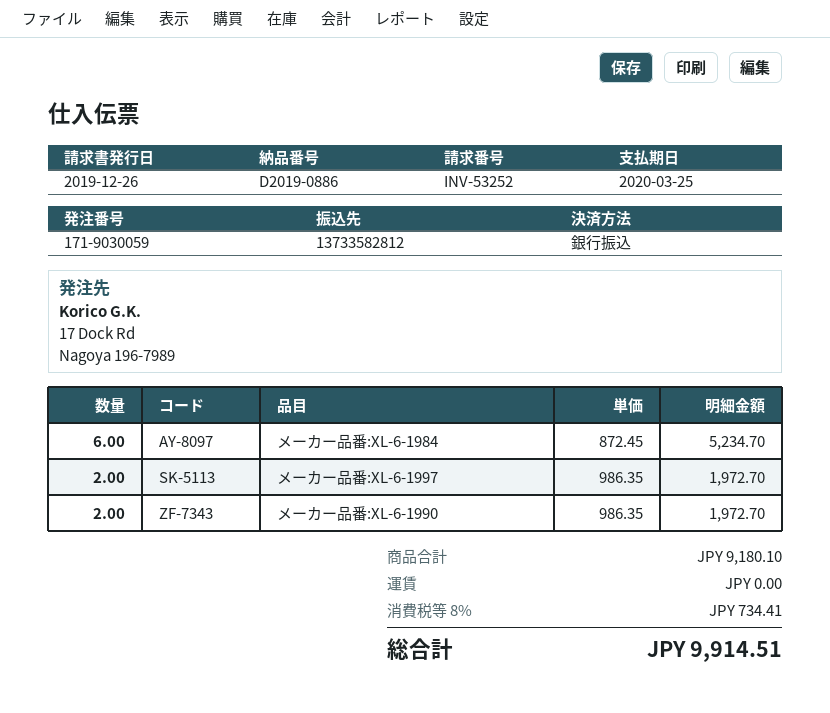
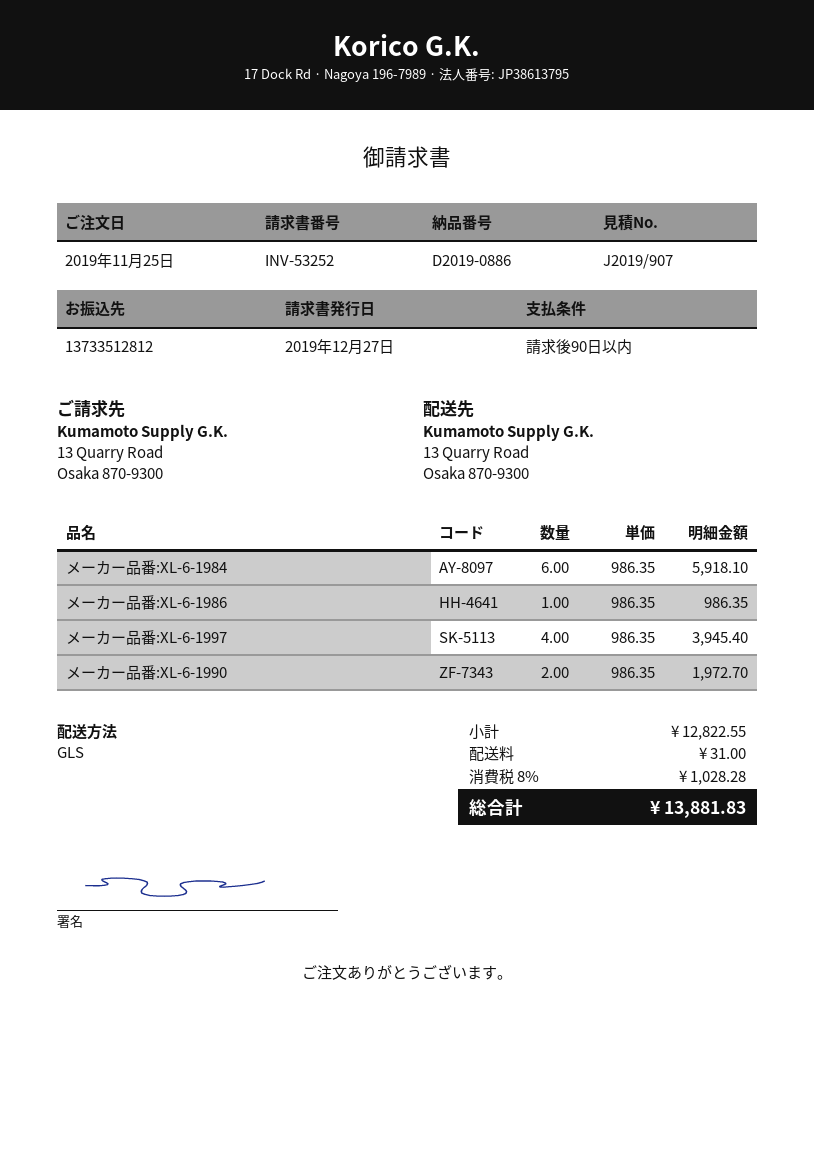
invoice date: 2019-12-26 -> 2019-12-27
bank account: 13733582812 -> 13733512812
メーカー品番:XL-6-1984: 6 x 872.45 = 5234.70 -> 6 x 986.35 = 5918.10
メーカー品番:XL-6-1997: 2 x 986.35 = 1972.70 -> 4 x 986.35 = 3945.40
メーカー品番:XL-6-1986: none -> 1 x 986.35 = 986.35
subtotal: 9180.10 -> 12822.55
shipping: 0.00 -> 31.00
tax: 8% = 734.41 -> 8% = 1028.28
total: 9914.51 -> 13881.83

